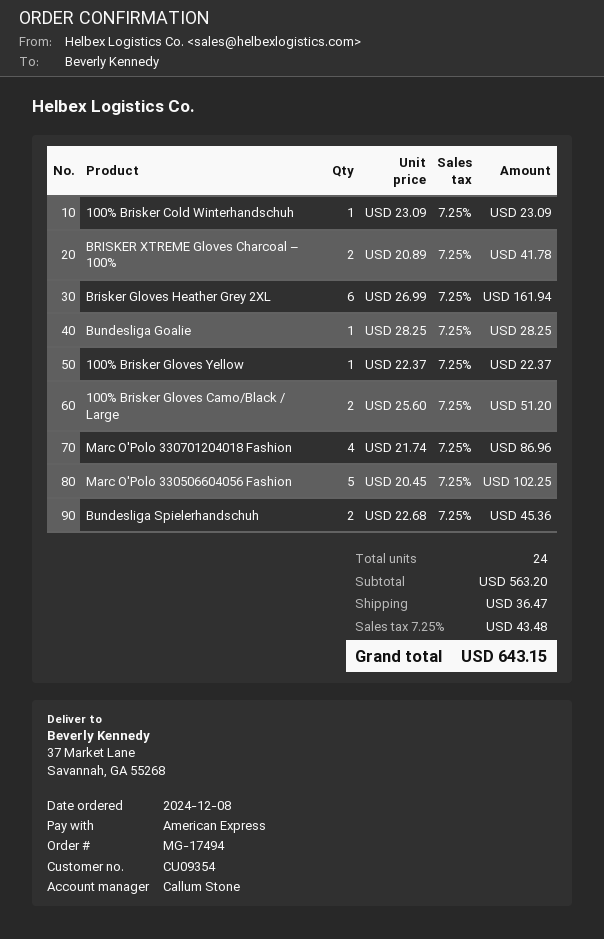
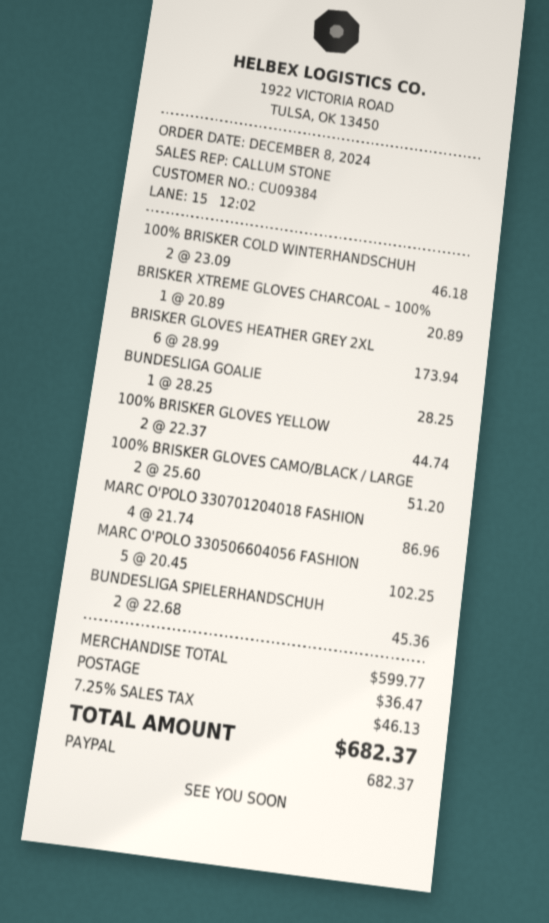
customer number: CU09354 -> CU09384
payment method: American Express -> PayPal
100% Brisker Cold Winterhandschuh: 1 x 23.09 = 23.09 -> 2 x 23.09 = 46.18
BRISKER XTREME Gloves Charcoal – 100%: 2 x 20.89 = 41.78 -> 1 x 20.89 = 20.89
Brisker Gloves Heather Grey 2XL: 6 x 26.99 = 161.94 -> 6 x 28.99 = 173.94
100% Brisker Gloves Yellow: 1 x 22.37 = 22.37 -> 2 x 22.37 = 44.74
subtotal: 563.20 -> 599.77
tax: 7.25% = 43.48 -> 7.25% = 46.13
total: 643.15 -> 682.37

